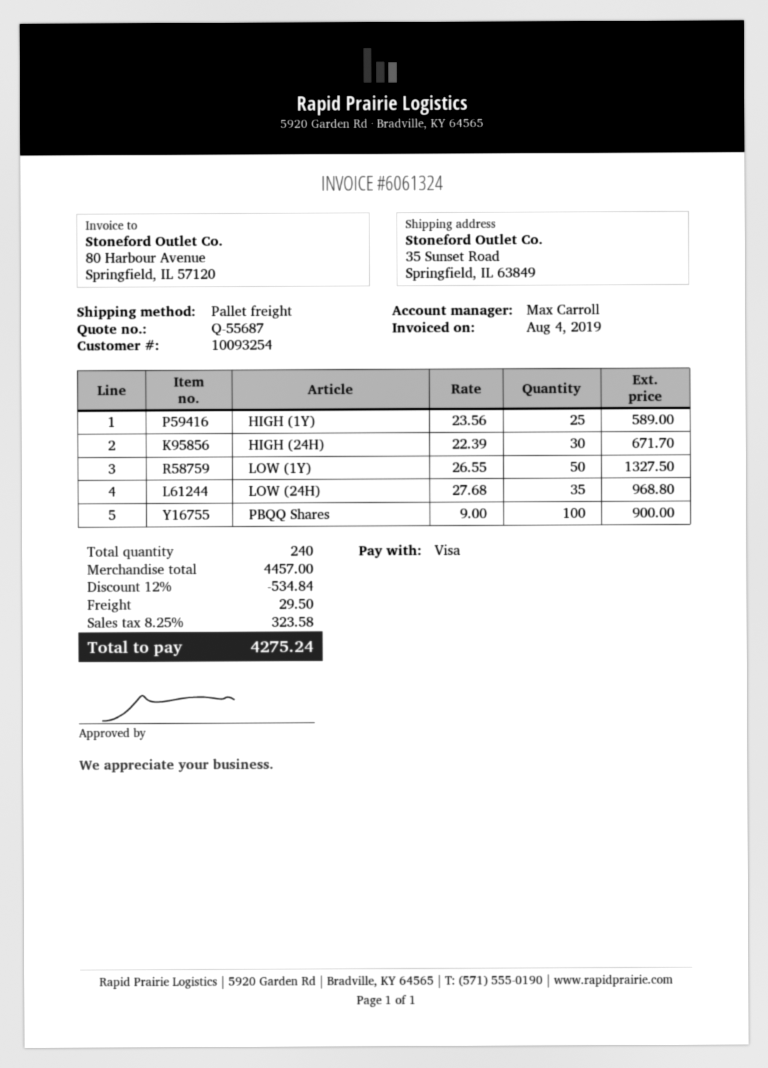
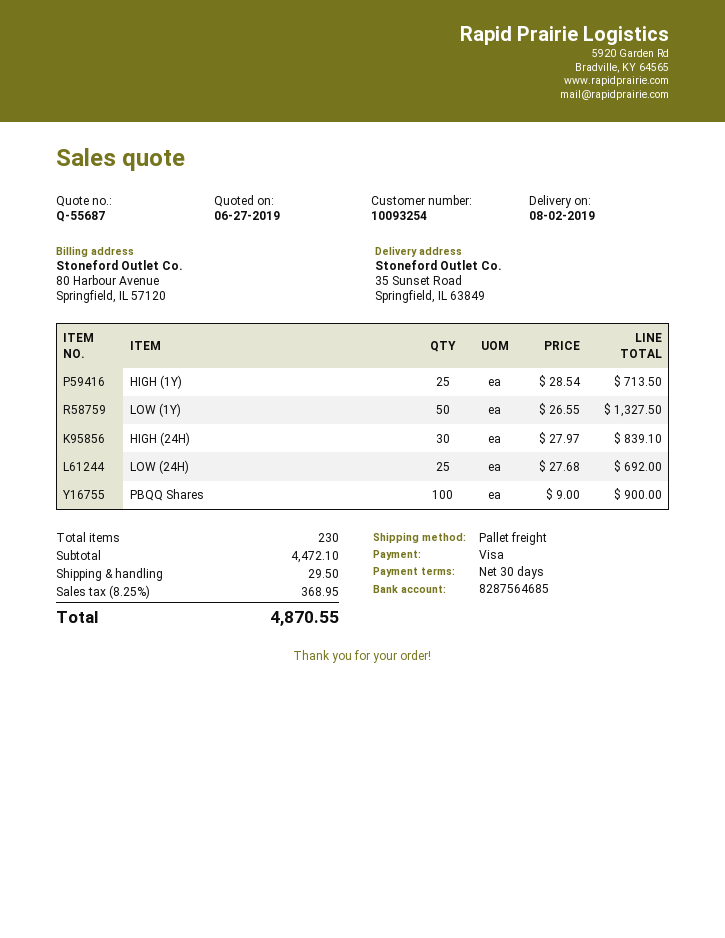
HIGH (1Y): 25 x 23.56 = 589.00 -> 25 x 28.54 = 713.50
HIGH (24H): 30 x 22.39 = 671.70 -> 30 x 27.97 = 839.10
LOW (24H): 35 x 27.68 = 968.80 -> 25 x 27.68 = 692.00
total quantity: 240 -> 230
subtotal: 4457.00 -> 4472.10
discount: 12% = 534.84 -> none
tax: 8.25% = 323.58 -> 8.25% = 368.95
total: 4275.24 -> 4870.55

